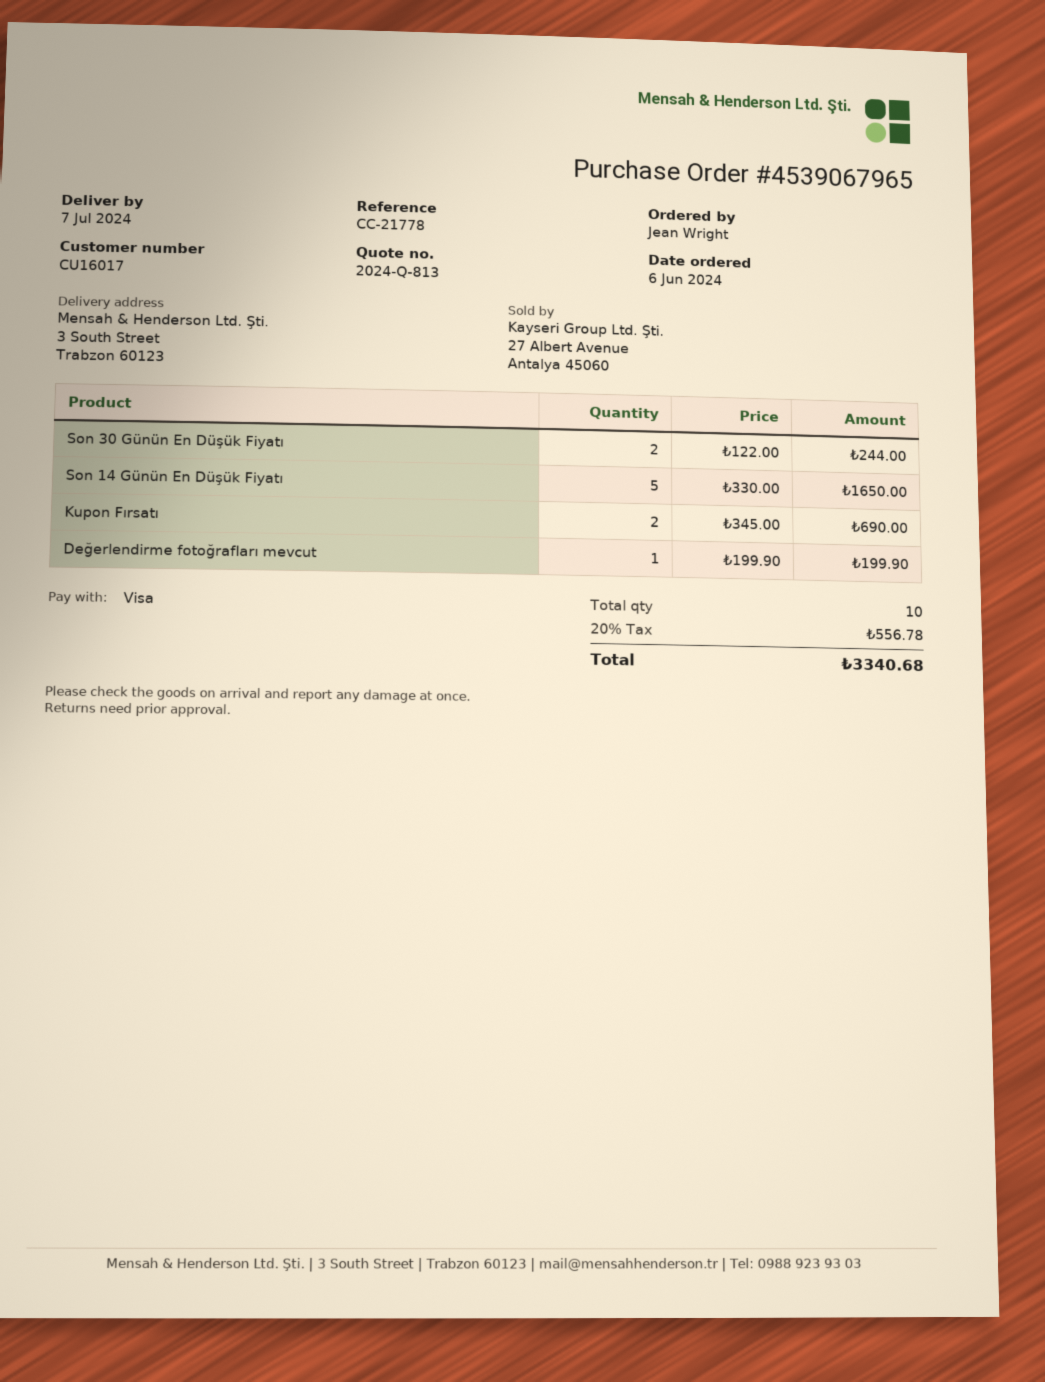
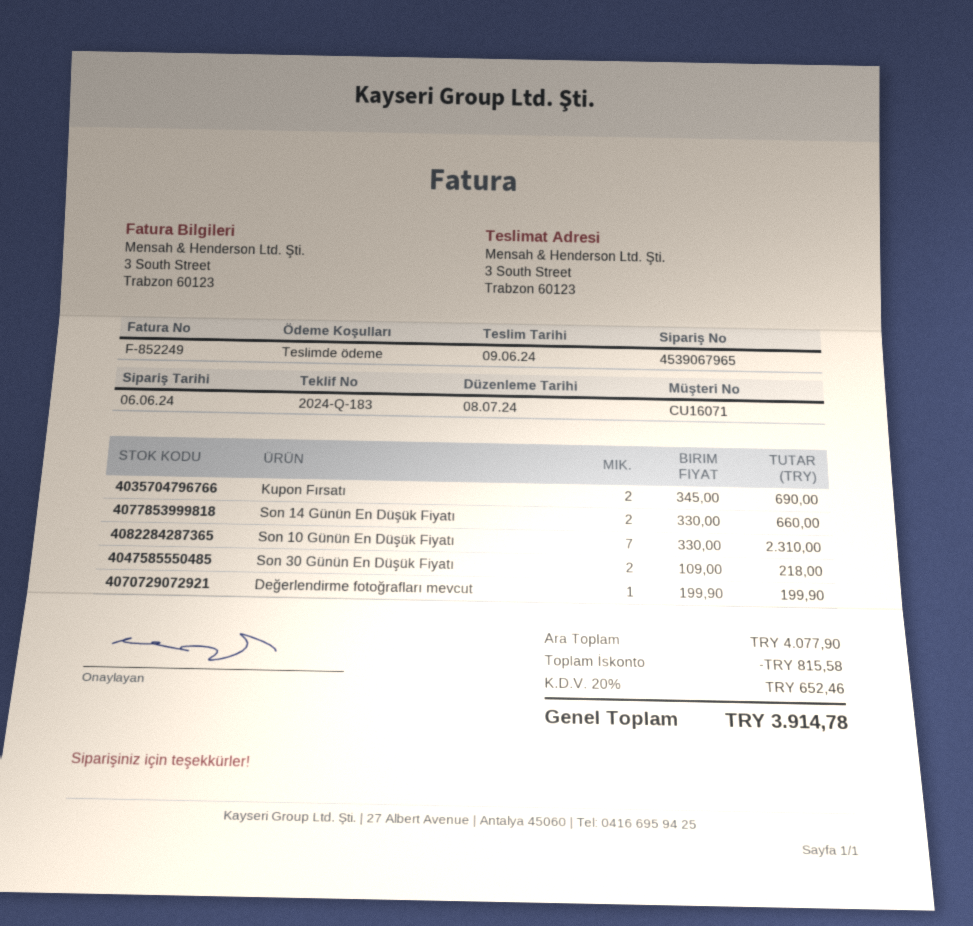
quote number: 2024-Q-813 -> 2024-Q-183
delivery date: 2024-07-07 -> 2024-06-09
customer number: CU16017 -> CU16071
Son 30 Günün En Düşük Fiyatı: 2 x 122.00 = 244.00 -> 2 x 109.00 = 218.00
Son 14 Günün En Düşük Fiyatı: 5 x 330.00 = 1650.00 -> 2 x 330.00 = 660.00
Son 10 Günün En Düşük Fiyatı: none -> 7 x 330.00 = 2310.00
discount: none -> 815.58
tax: 20% = 556.78 -> 20% = 652.46
total: 3340.68 -> 3914.78

